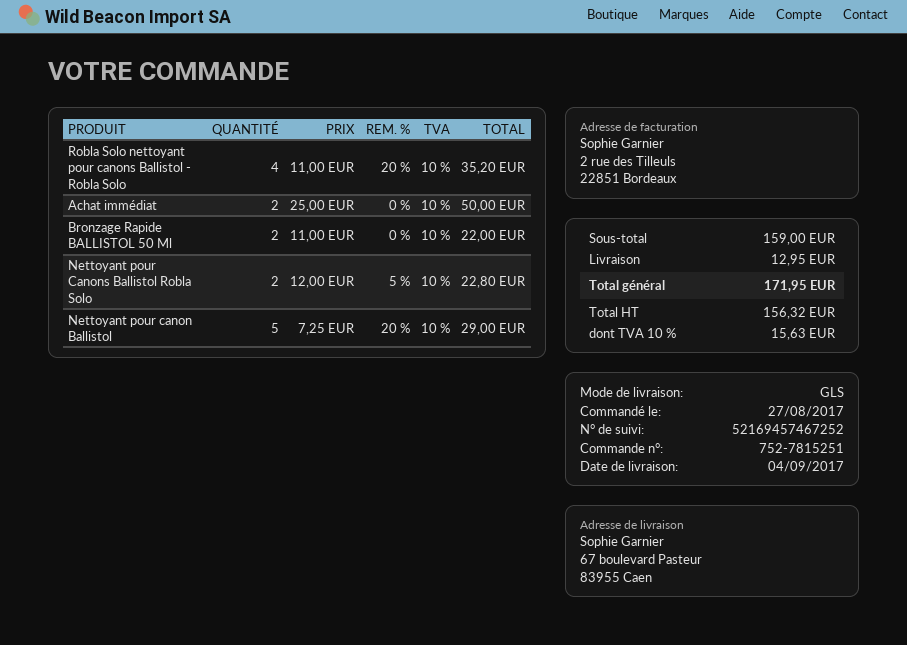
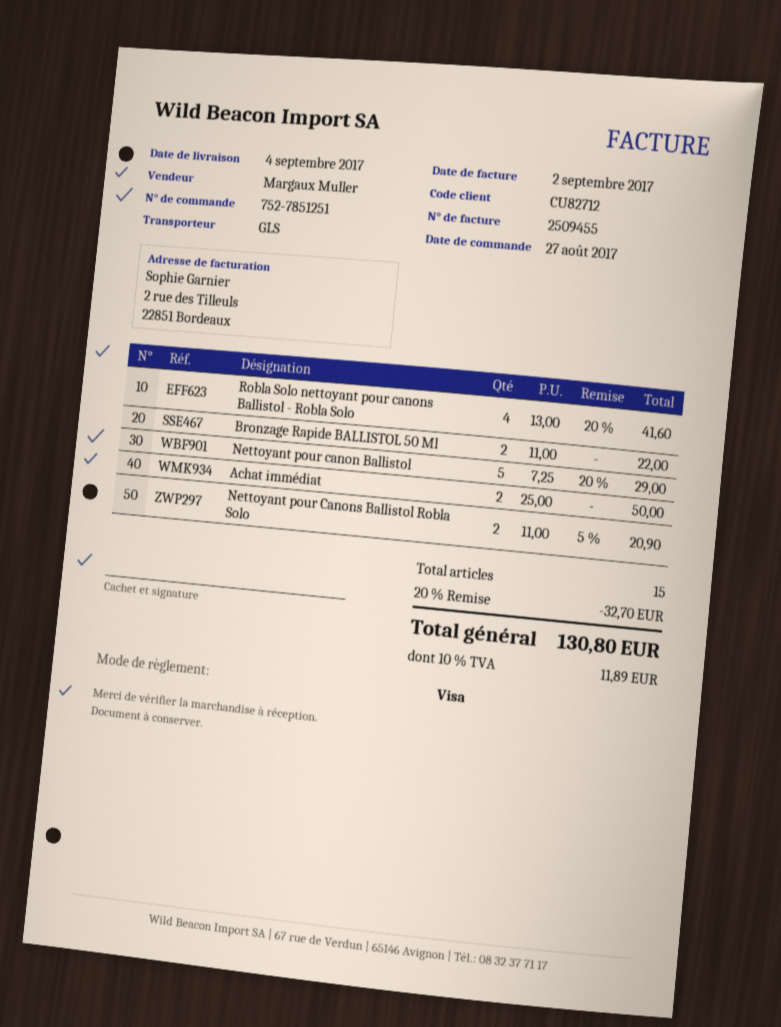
order number: 752-7815251 -> 752-7851251
Robla Solo nettoyant pour canons Ballistol - Robla Solo: 4 x 11.00 - 20% = 35.20 -> 4 x 13.00 - 20% = 41.60
Nettoyant pour Canons Ballistol Robla Solo: 2 x 12.00 - 5% = 22.80 -> 2 x 11.00 - 5% = 20.90
discount: none -> 20% = 32.70
shipping: 12.95 -> none
tax: 10% = 15.63 -> 10% = 11.89
total: 171.95 -> 130.80

